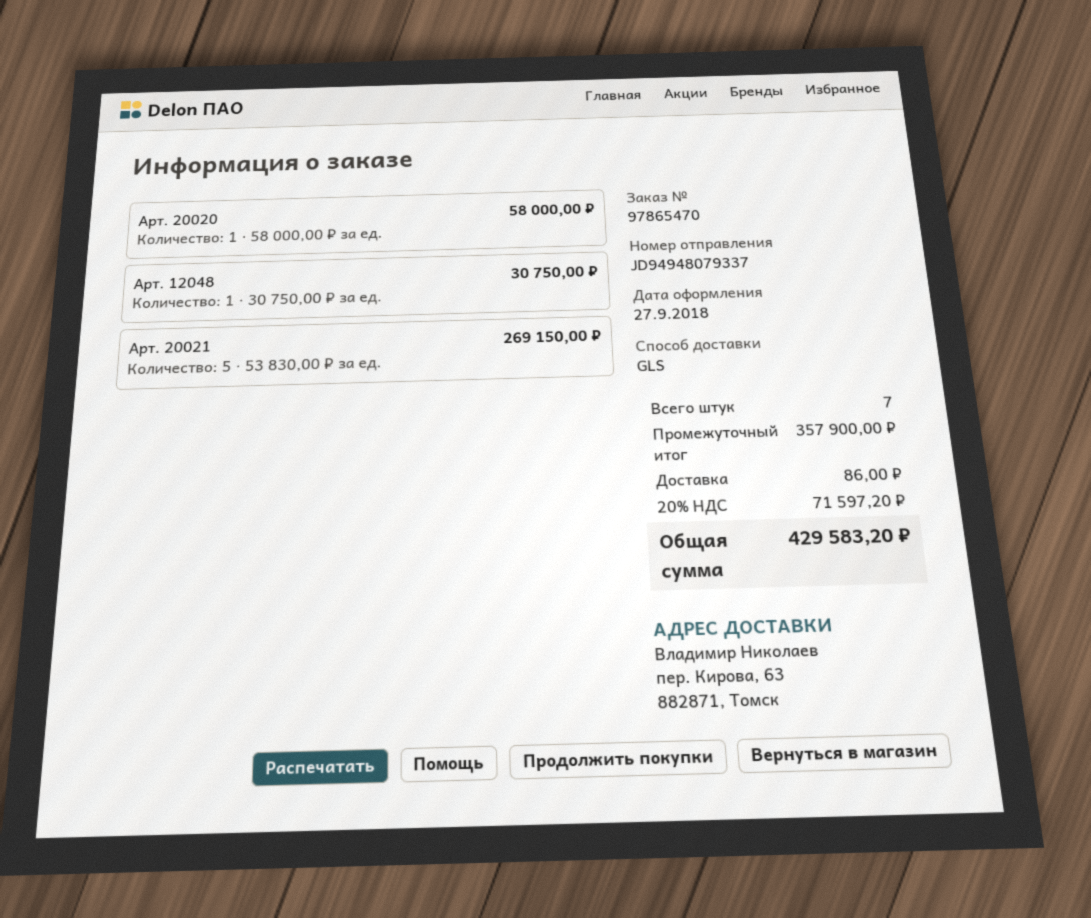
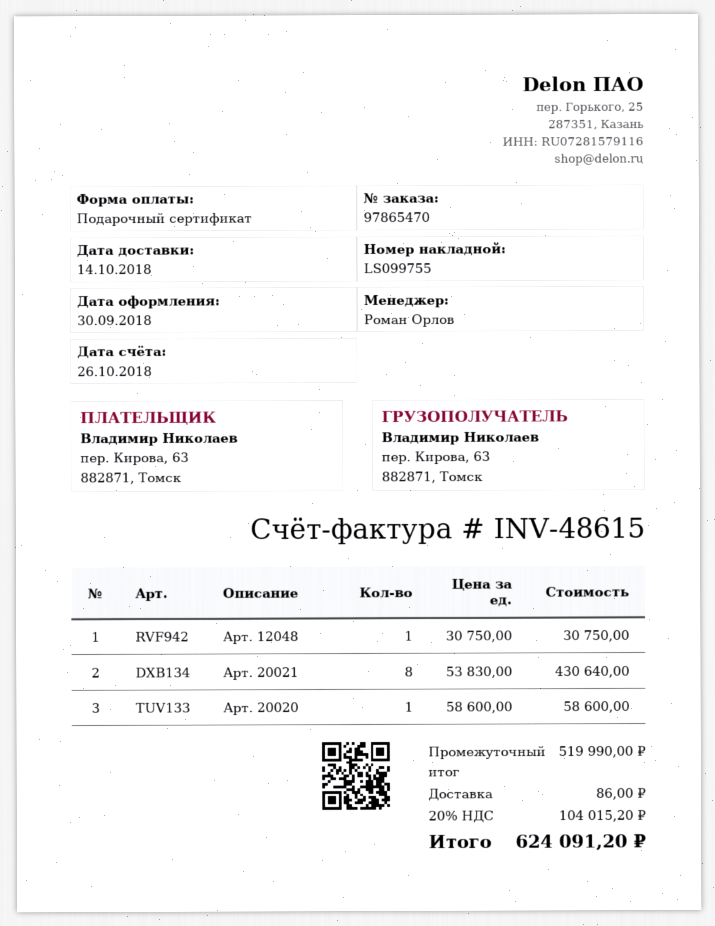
order date: 2018-09-27 -> 2018-09-30
Арт. 20020: 1 x 58000.00 = 58000.00 -> 1 x 58600.00 = 58600.00
Арт. 20021: 5 x 53830.00 = 269150.00 -> 8 x 53830.00 = 430640.00
subtotal: 357900.00 -> 519990.00
tax: 20% = 71597.20 -> 20% = 104015.20
total: 429583.20 -> 624091.20

